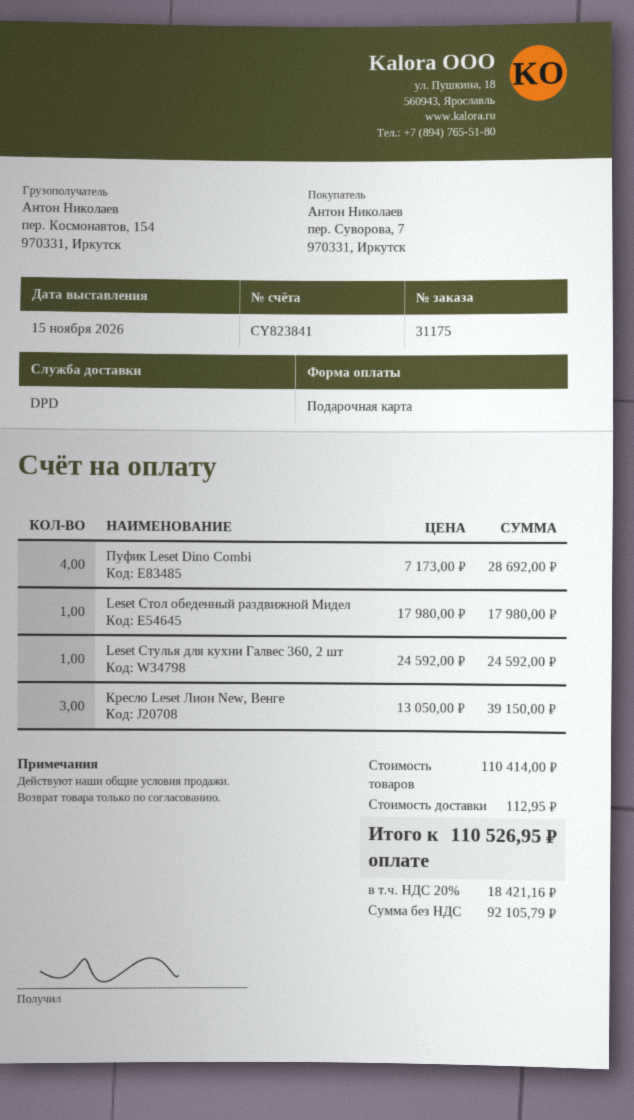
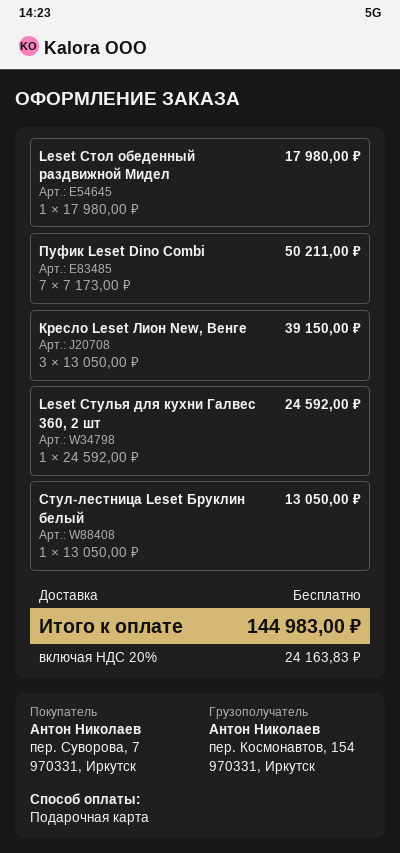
Пуфик Leset Dino Combi: 4 x 7173.00 = 28692.00 -> 7 x 7173.00 = 50211.00
Стул-лестница Leset Бруклин белый: none -> 1 x 13050.00 = 13050.00
shipping: 112.95 -> 0.00
tax: 20% = 18421.16 -> 20% = 24163.83
total: 110526.95 -> 144983.00

